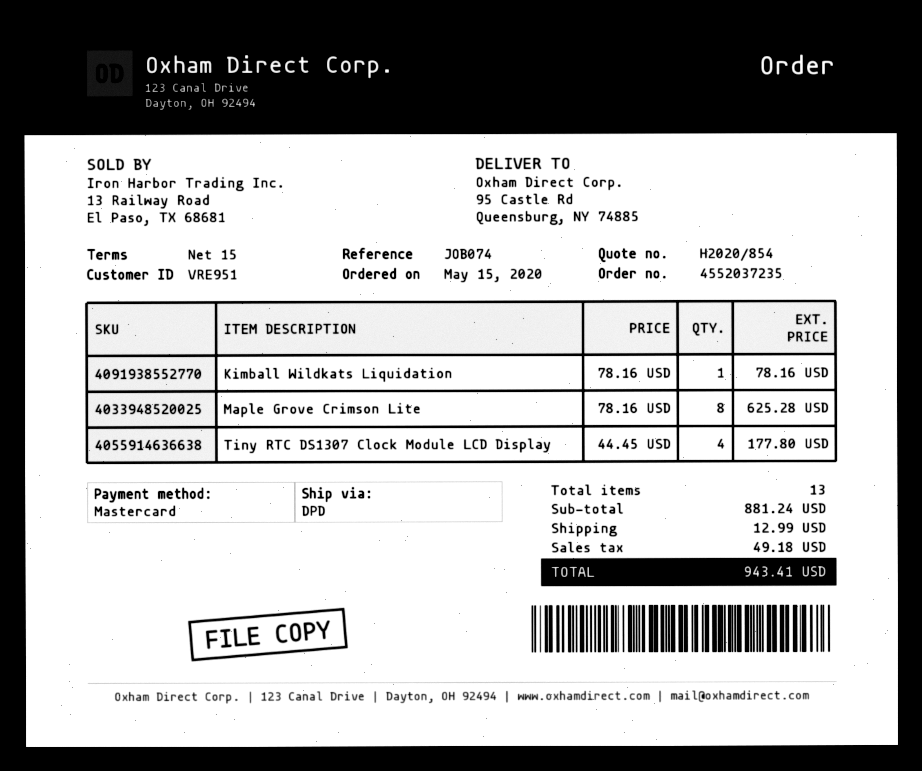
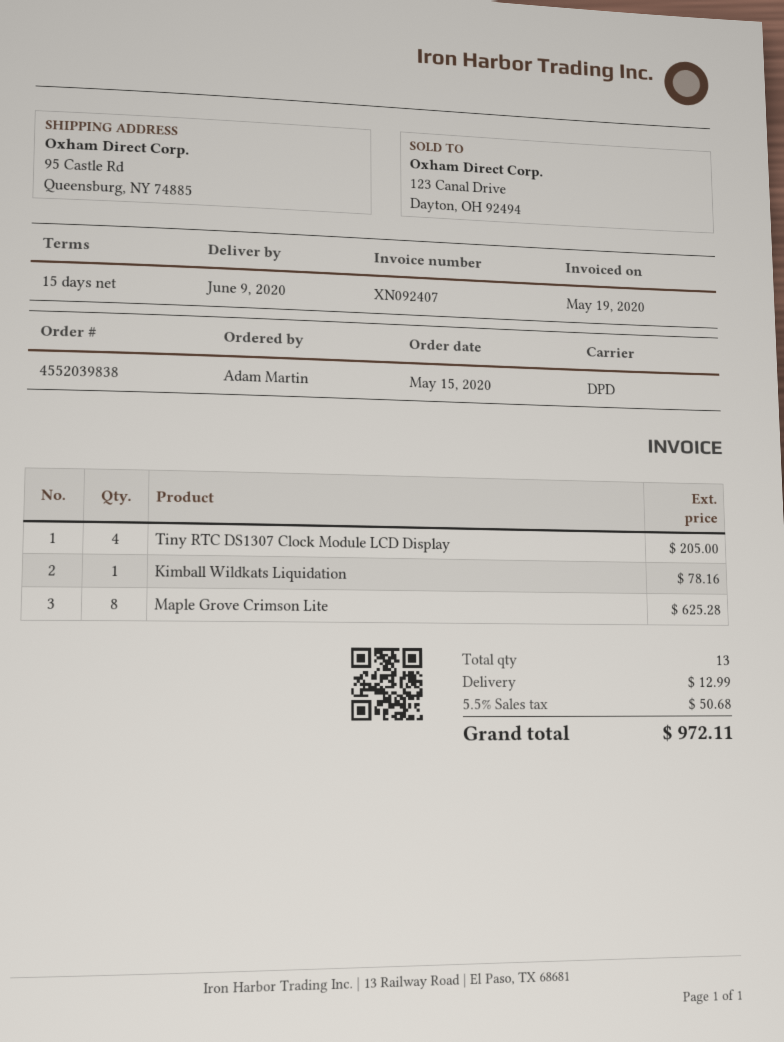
order number: 4552037235 -> 4552039838
Tiny RTC DS1307 Clock Module LCD Display: 4 for 177.80 -> 4 for 205.00
tax: 49.18 -> 50.68
total: 943.41 -> 972.11

